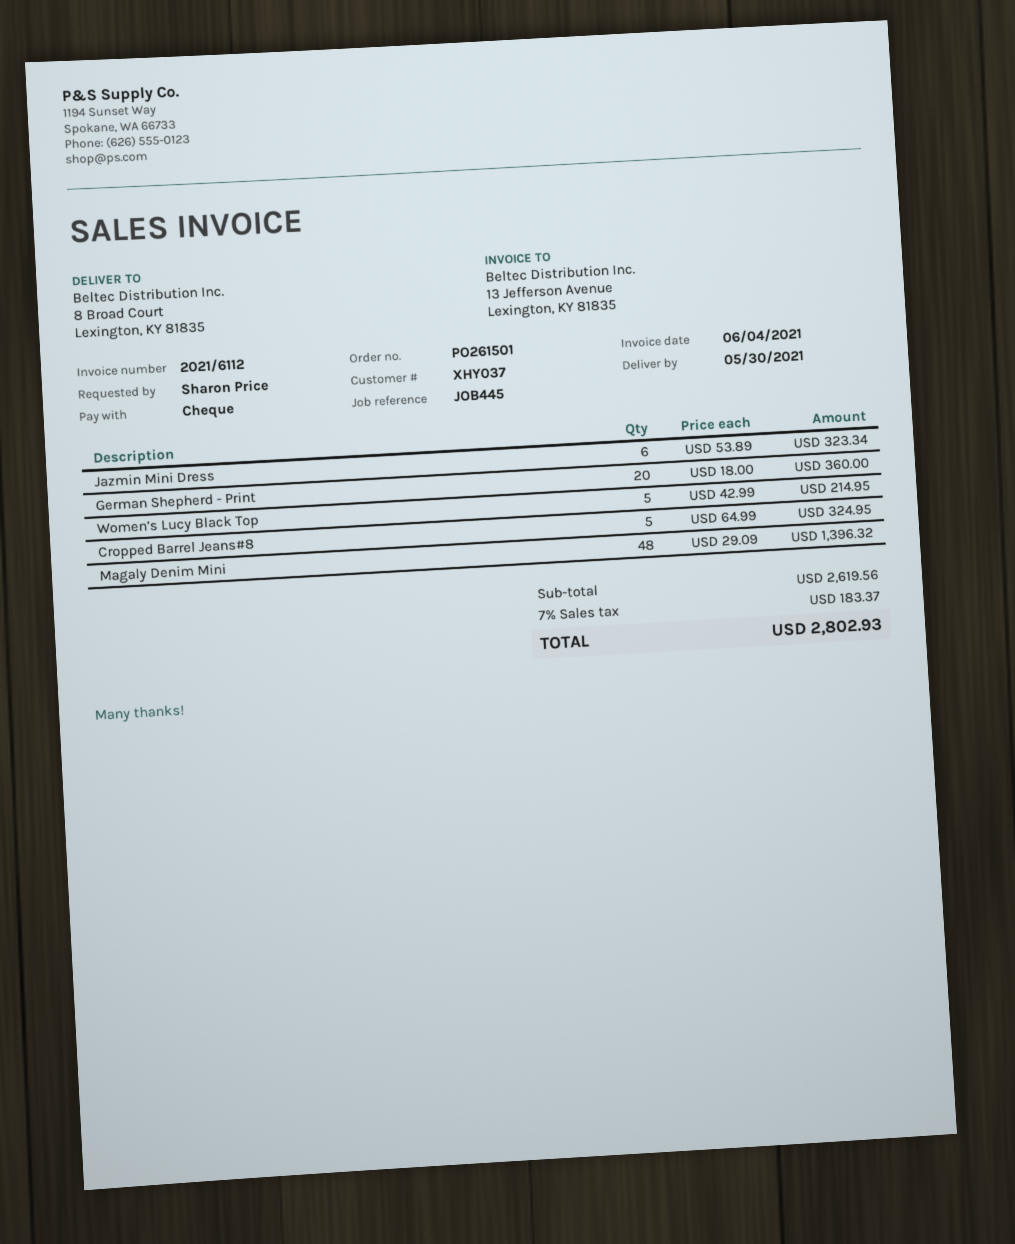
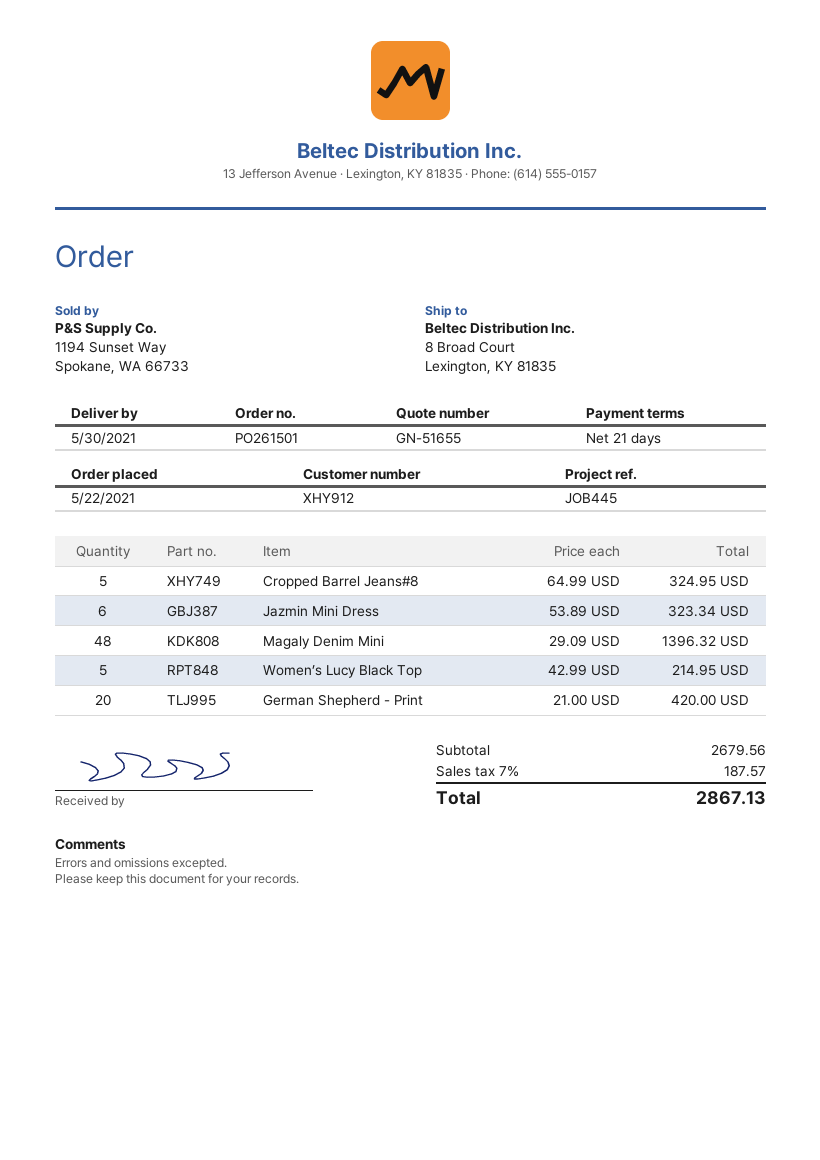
customer number: XHY037 -> XHY912
German Shepherd - Print: 20 x 18.00 = 360.00 -> 20 x 21.00 = 420.00
subtotal: 2619.56 -> 2679.56
tax: 7% = 183.37 -> 7% = 187.57
total: 2802.93 -> 2867.13

